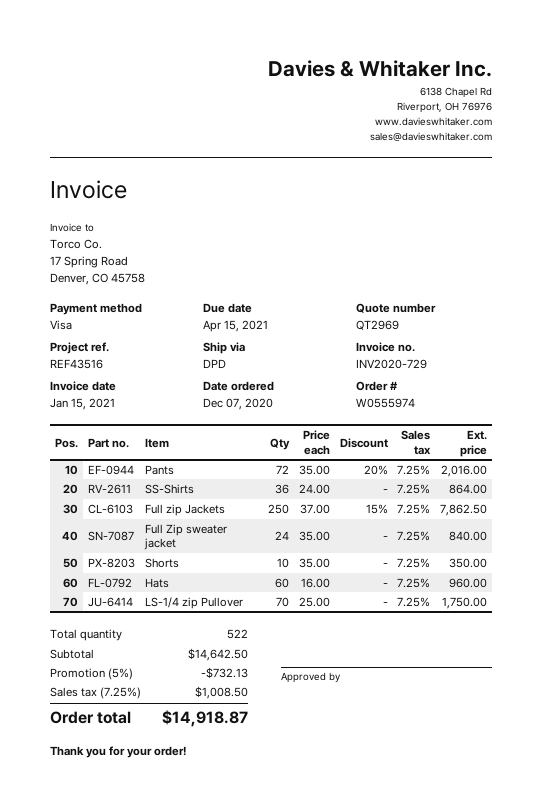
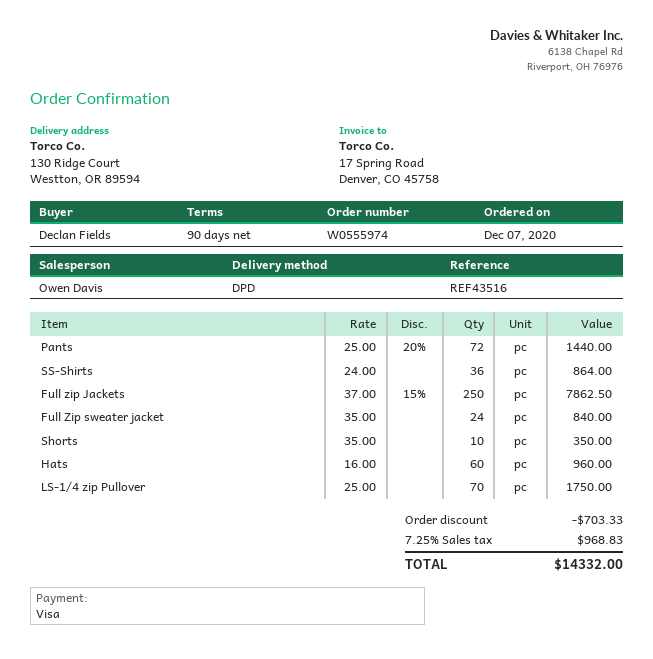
Pants: 72 x 35.00 - 20% = 2016.00 -> 72 x 25.00 - 20% = 1440.00
discount: 732.13 -> 703.33
tax: 7.25% = 1008.50 -> 7.25% = 968.83
total: 14918.87 -> 14332.00

